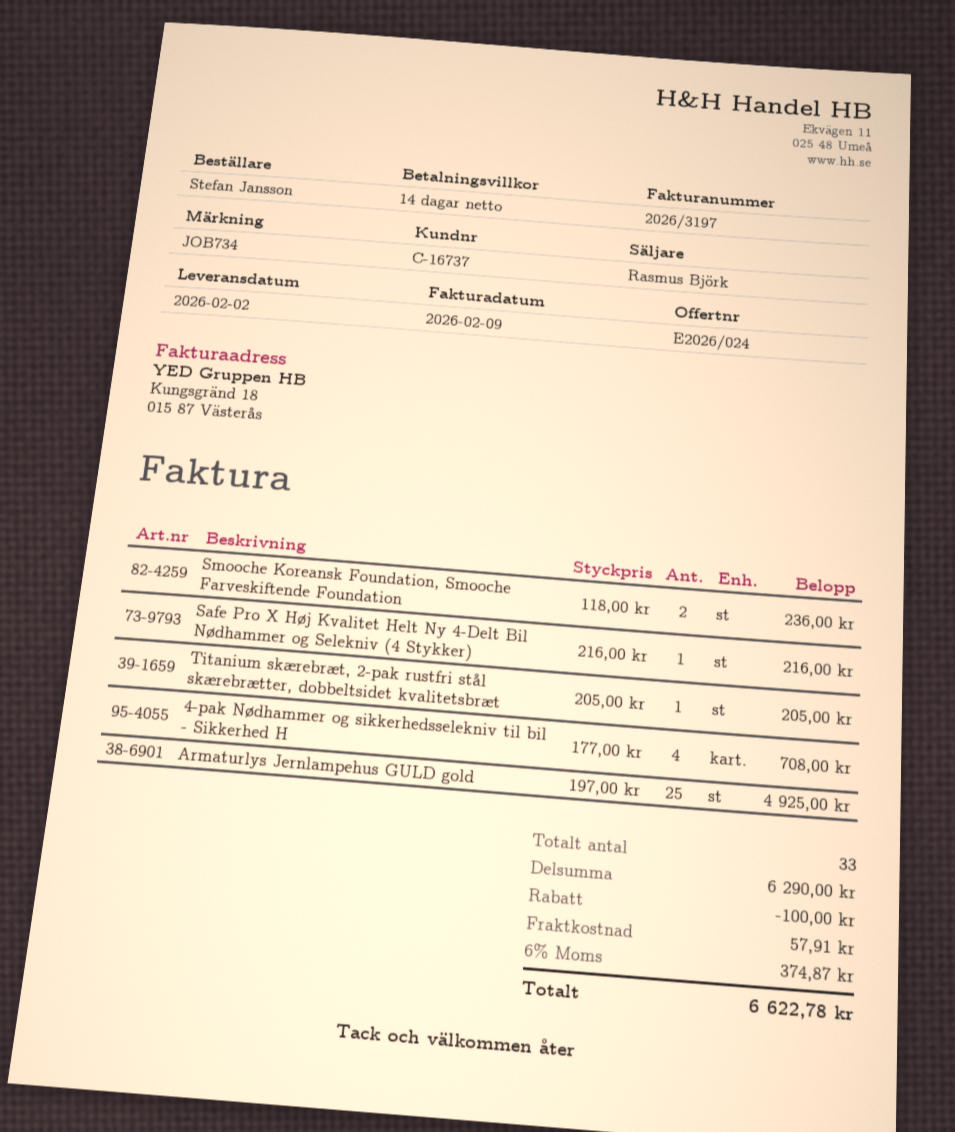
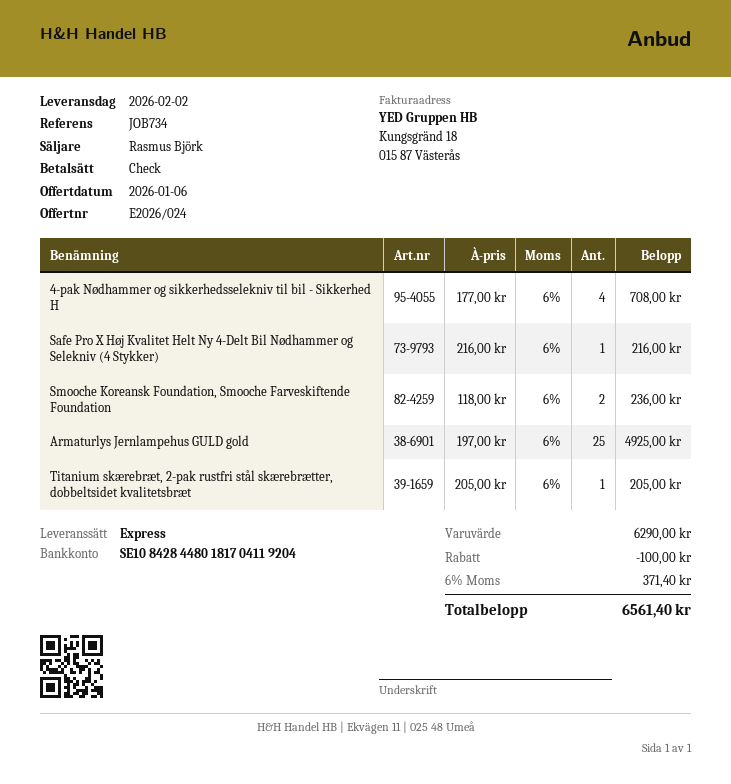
shipping: 57.91 -> none
tax: 6% = 374.87 -> 6% = 371.40
total: 6622.78 -> 6561.40

